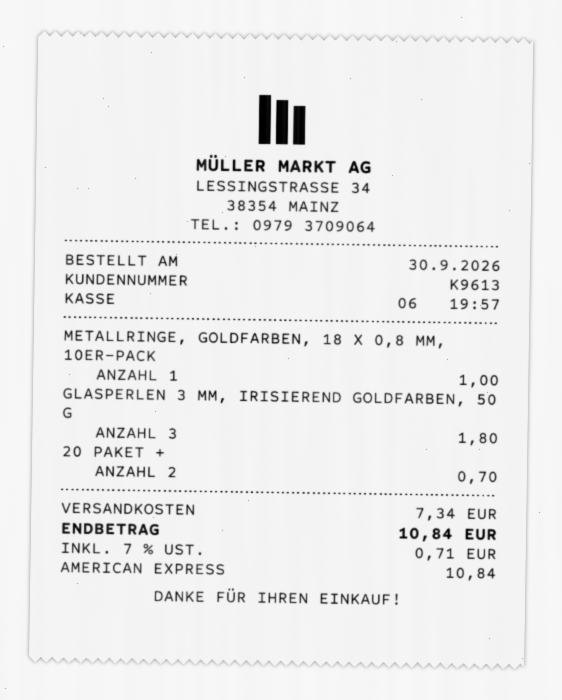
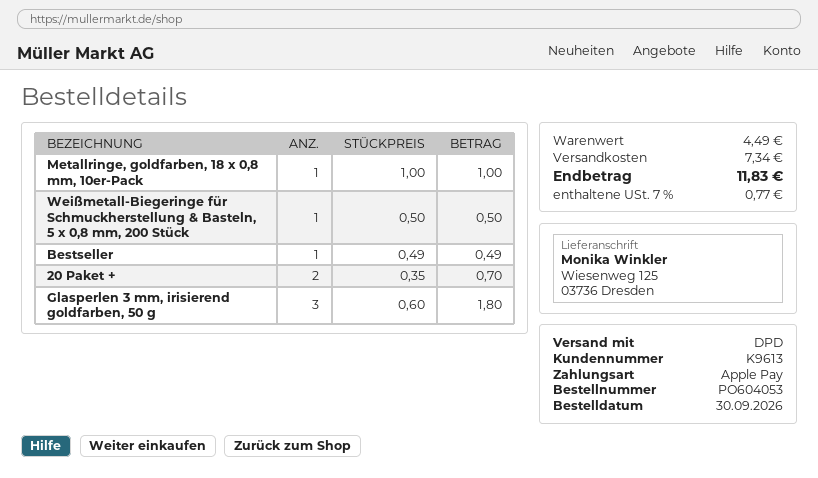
payment method: American Express -> Apple Pay
Weißmetall-Biegeringe für Schmuckherstellung & Basteln, 5 x 0,8 mm, 200 Stück: none -> 1 for 0.50
Bestseller: none -> 1 for 0.49
tax: 7% = 0.71 -> 7% = 0.77
total: 10.84 -> 11.83

